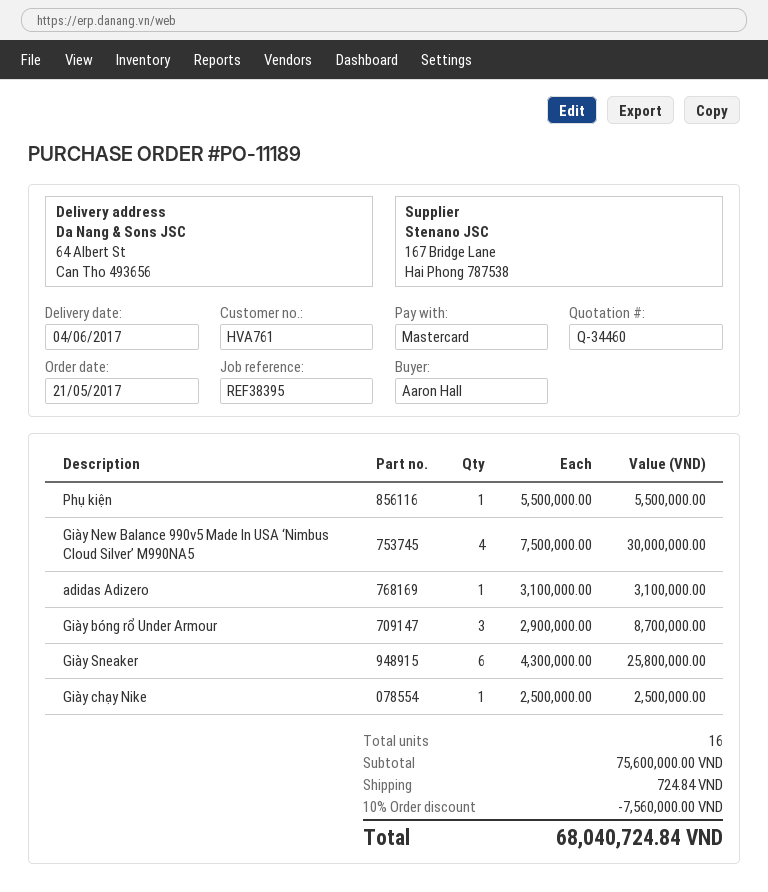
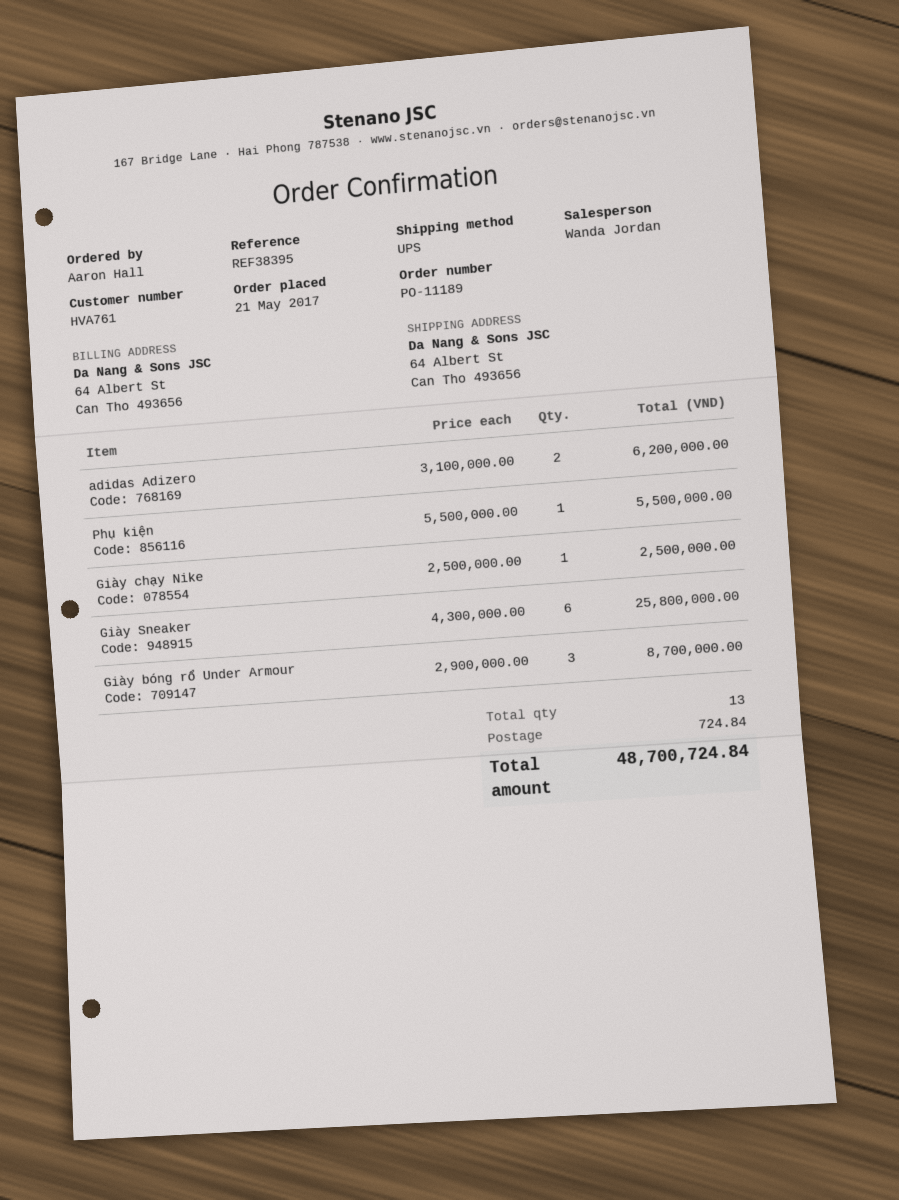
Giày New Balance 990v5 Made In USA ‘Nimbus Cloud Silver’ M990NA5: 4 x 7500000.00 = 30000000.00 -> none
adidas Adizero: 1 x 3100000.00 = 3100000.00 -> 2 x 3100000.00 = 6200000.00
total quantity: 16 -> 13
discount: 10% = 7560000.00 -> none
total: 68040724.84 -> 48700724.84

